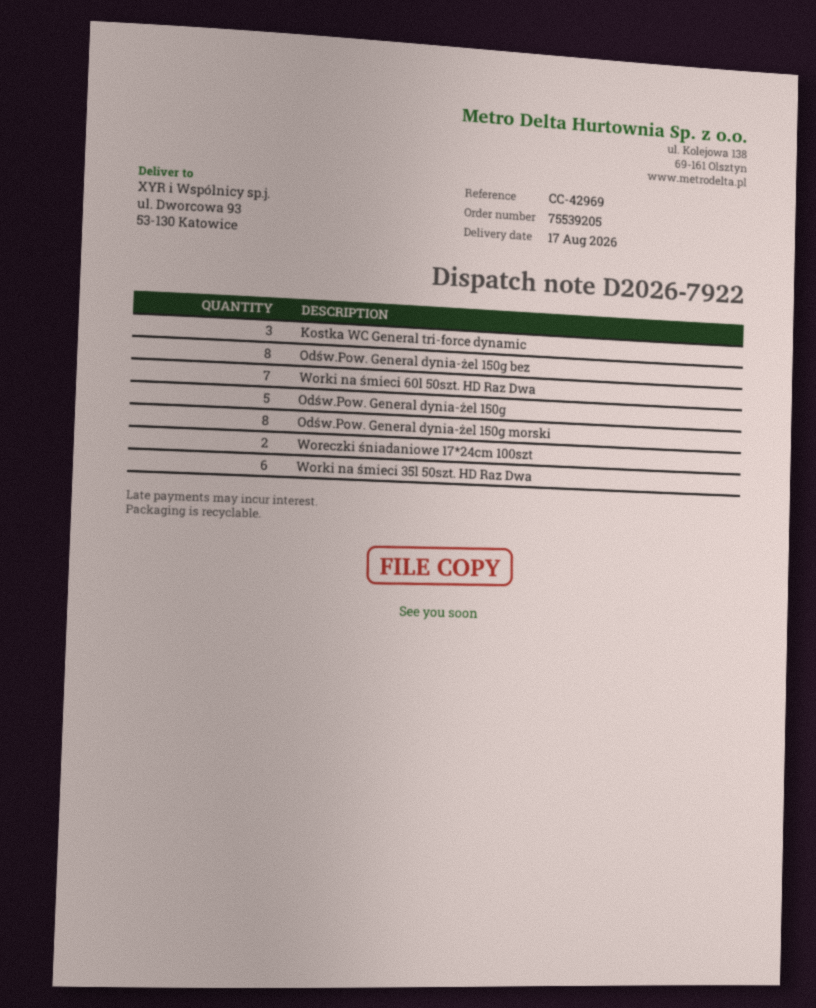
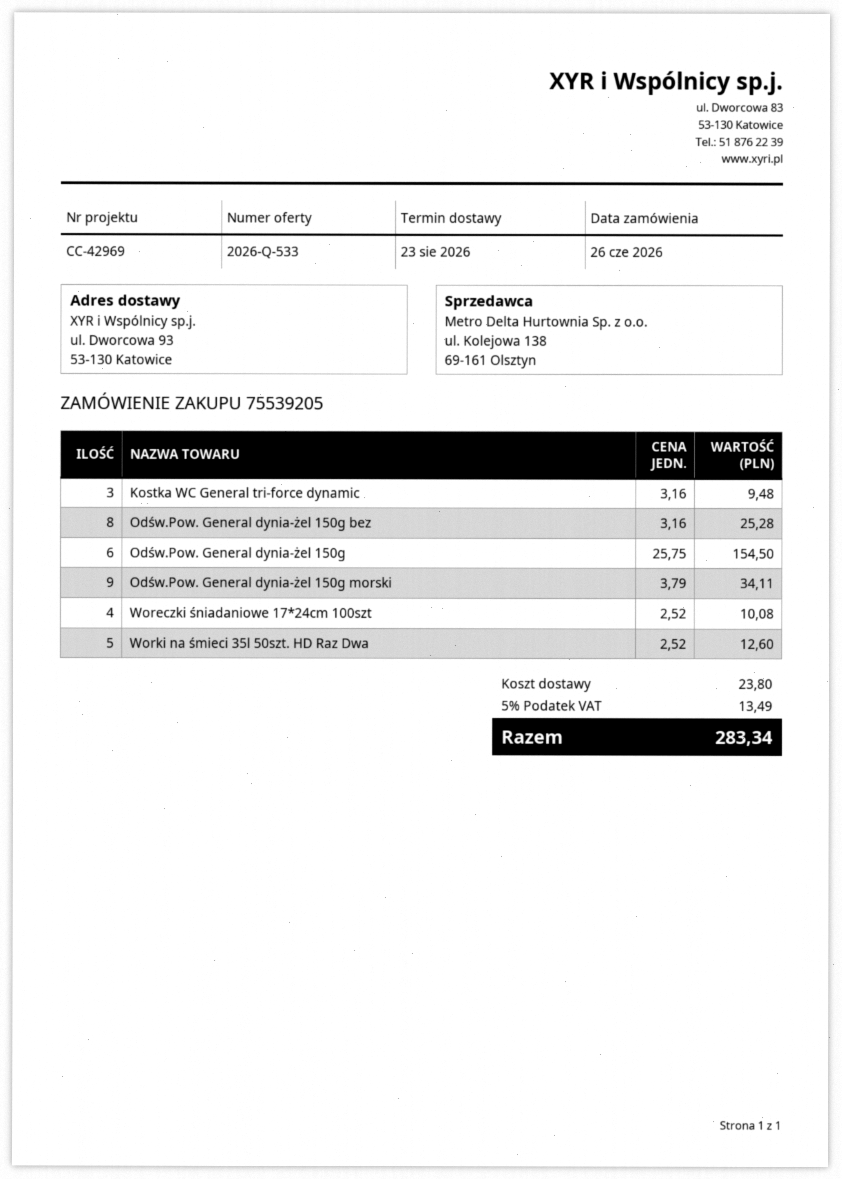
delivery date: 2026-08-17 -> 2026-08-23
Worki na śmieci 60l 50szt. HD Raz Dwa: 7 -> none
Odśw.Pow. General dynia-żel 150g: 5 -> 6
Odśw.Pow. General dynia-żel 150g morski: 8 -> 9
Woreczki śniadaniowe 17*24cm 100szt: 2 -> 4
Worki na śmieci 35l 50szt. HD Raz Dwa: 6 -> 5

